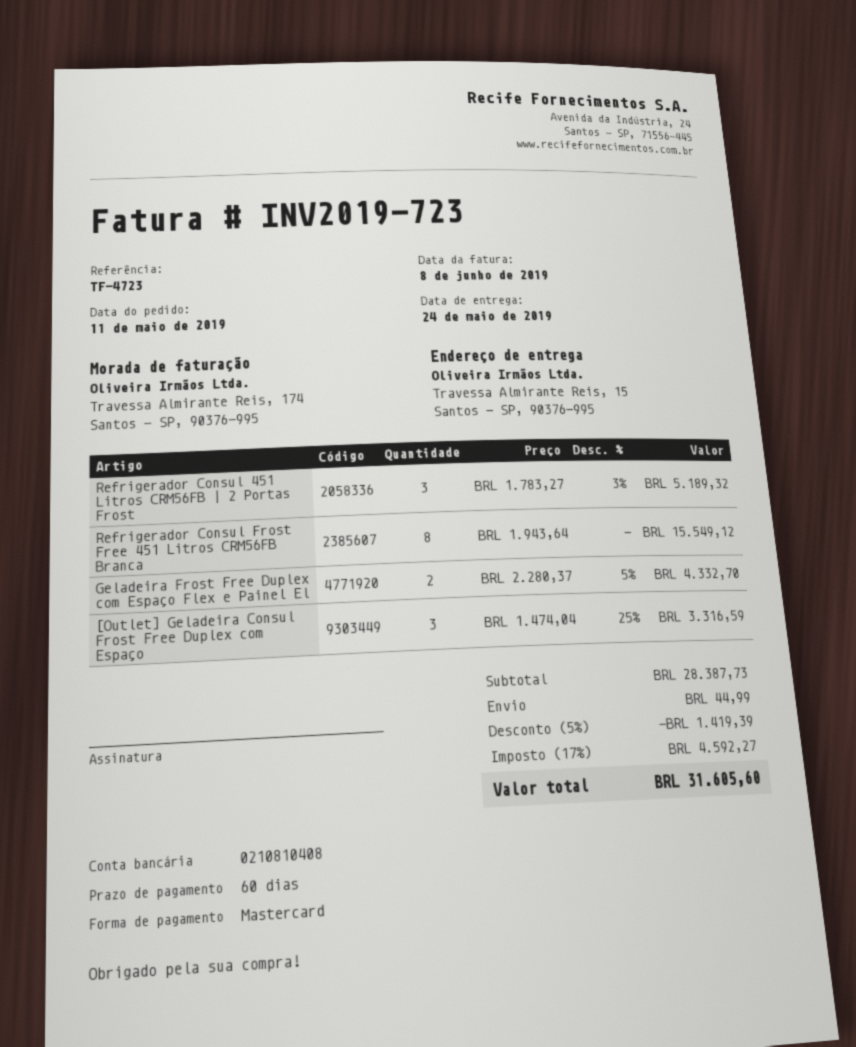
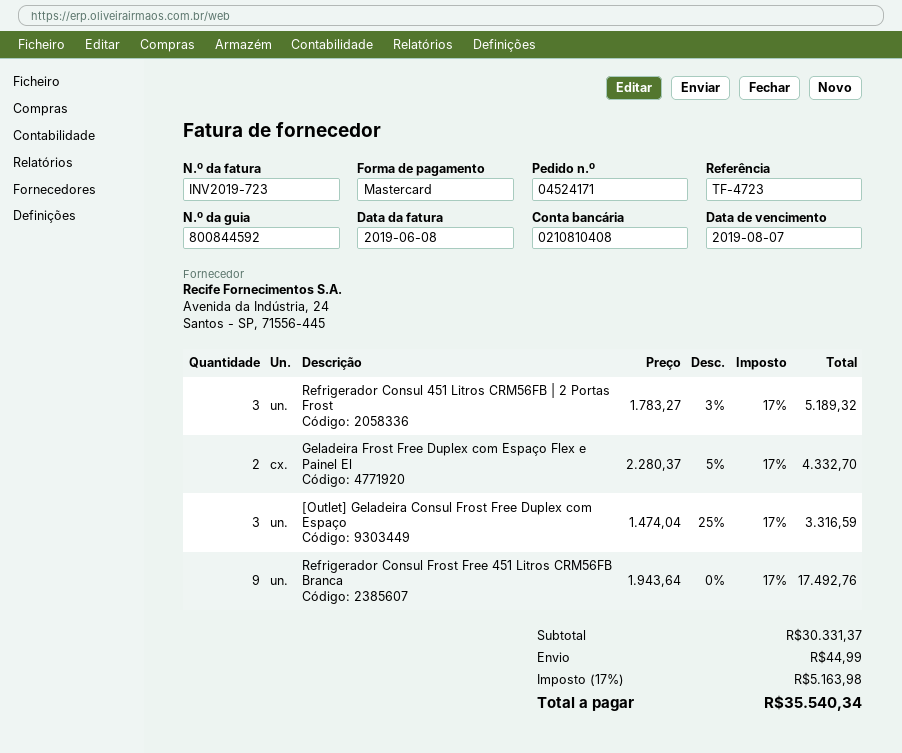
Refrigerador Consul Frost Free 451 Litros CRM56FB Branca: 8 x 1943.64 = 15549.12 -> 9 x 1943.64 = 17492.76
subtotal: 28387.73 -> 30331.37
discount: 5% = 1419.39 -> none
tax: 17% = 4592.27 -> 17% = 5163.98
total: 31605.60 -> 35540.34

